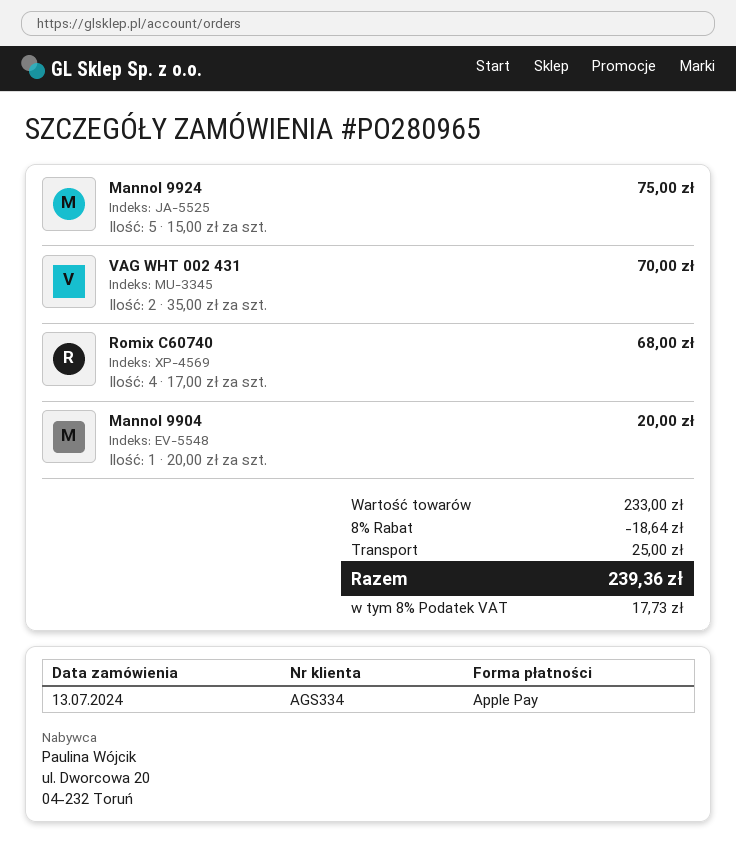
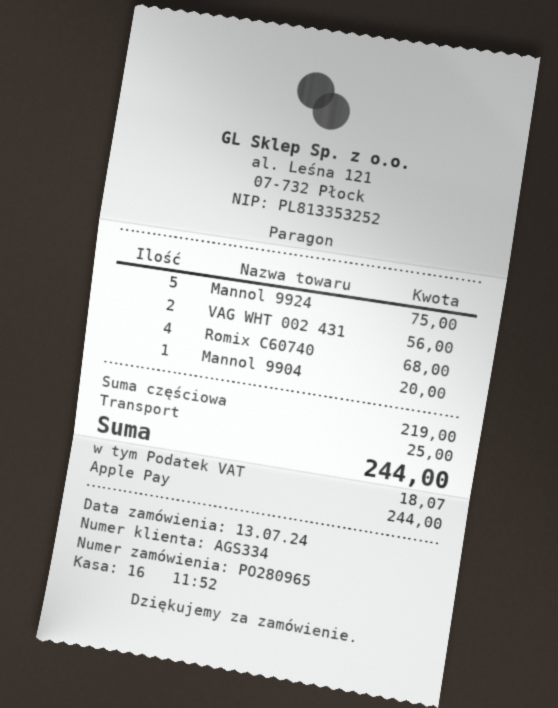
VAG WHT 002 431: 2 for 70.00 -> 2 for 56.00
subtotal: 233.00 -> 219.00
discount: 8% = 18.64 -> none
tax: 17.73 -> 18.07
total: 239.36 -> 244.00

